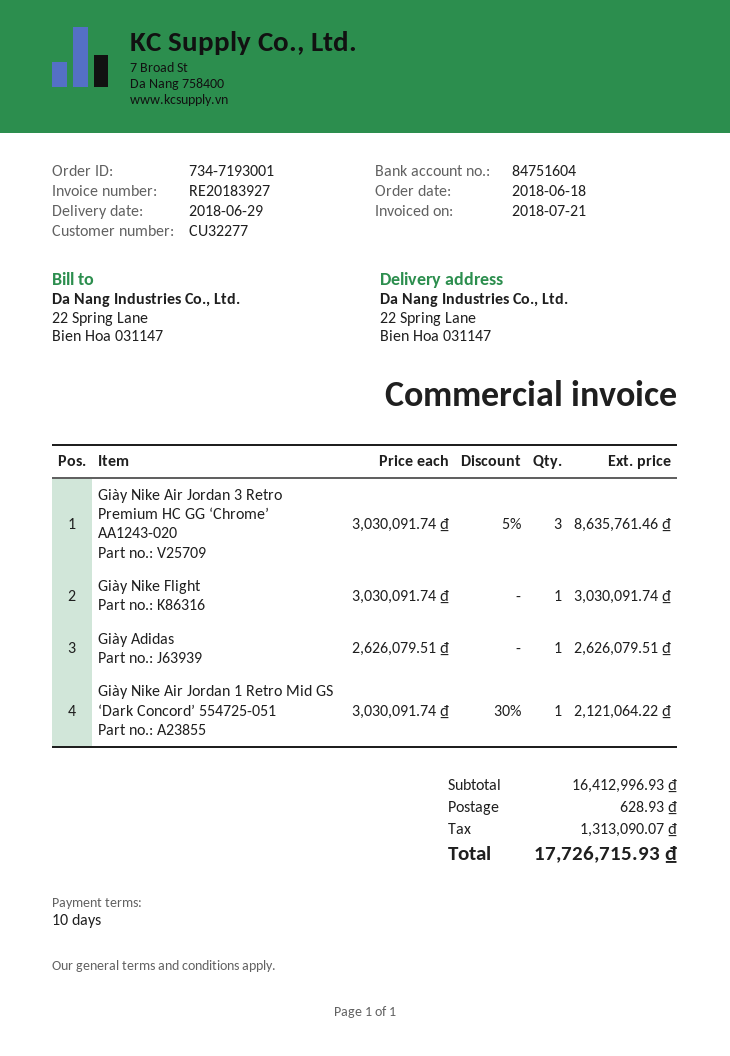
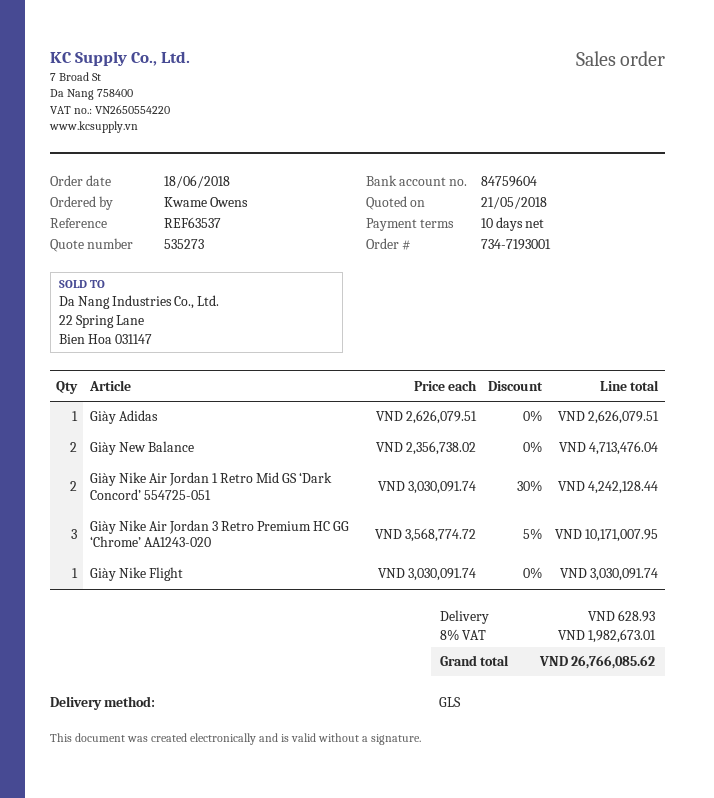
bank account: 84751604 -> 84759604
Giày Nike Air Jordan 3 Retro Premium HC GG ‘Chrome’ AA1243-020: 3 x 3030091.74 - 5% = 8635761.46 -> 3 x 3568774.72 - 5% = 10171007.95
Giày Nike Air Jordan 1 Retro Mid GS ‘Dark Concord’ 554725-051: 1 x 3030091.74 - 30% = 2121064.22 -> 2 x 3030091.74 - 30% = 4242128.44
Giày New Balance: none -> 2 x 2356738.02 = 4713476.04
tax: 1313090.07 -> 1982673.01
total: 17726715.93 -> 26766085.62

